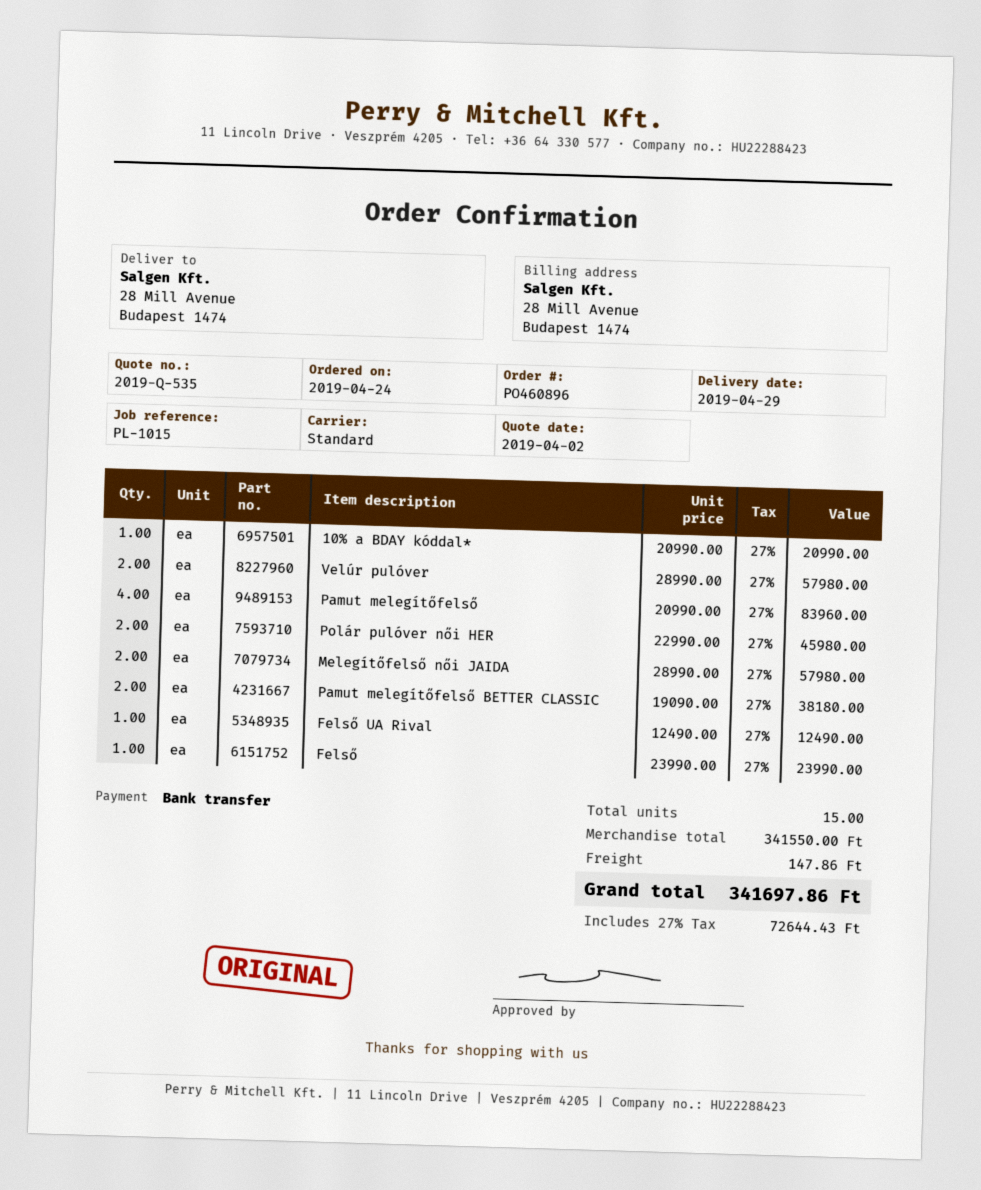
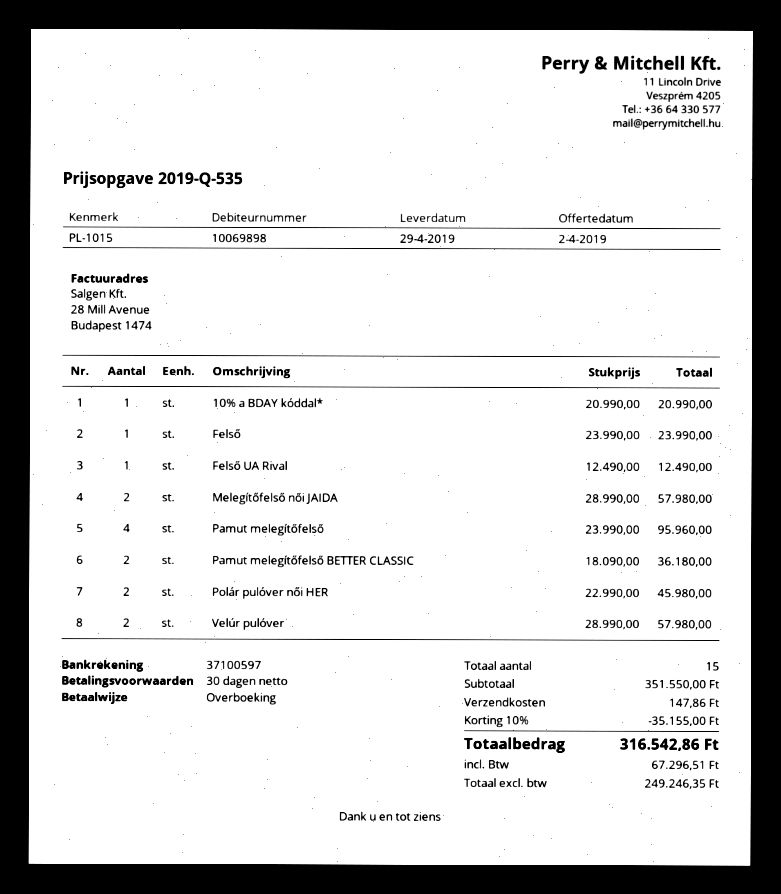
Pamut melegítőfelső: 4 x 20990.00 = 83960.00 -> 4 x 23990.00 = 95960.00
Pamut melegítőfelső BETTER CLASSIC: 2 x 19090.00 = 38180.00 -> 2 x 18090.00 = 36180.00
subtotal: 341550.00 -> 351550.00
discount: none -> 10% = 35155.00
tax: 72644.43 -> 67296.51
total: 341697.86 -> 316542.86

